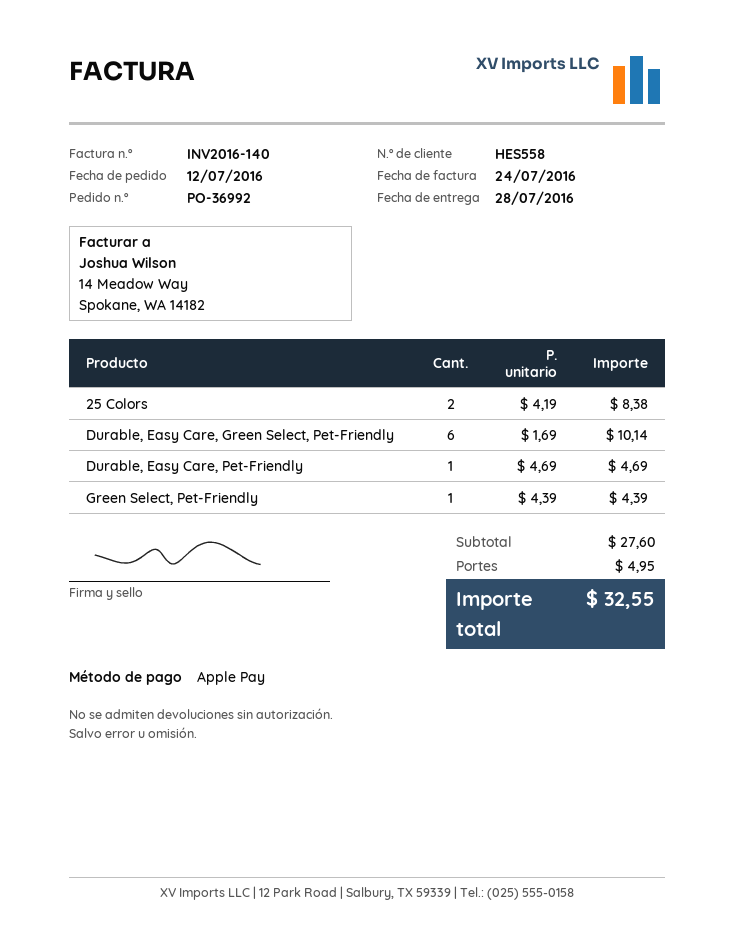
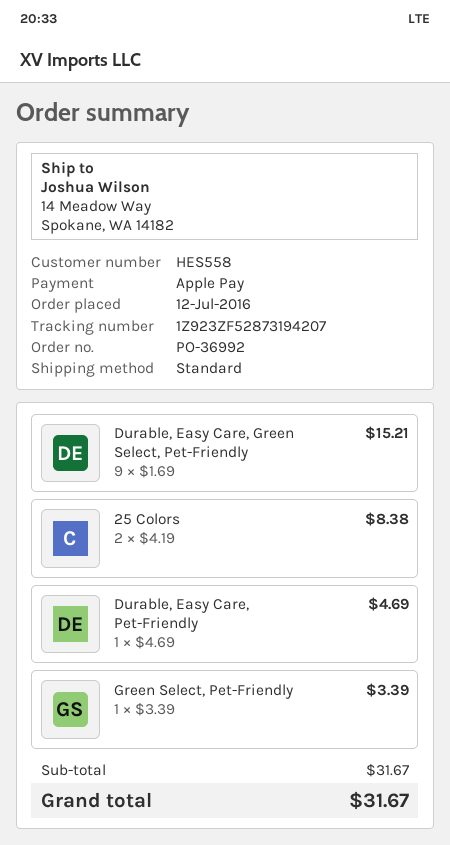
Durable, Easy Care, Green Select, Pet-Friendly: 6 x 1.69 = 10.14 -> 9 x 1.69 = 15.21
Green Select, Pet-Friendly: 1 x 4.39 = 4.39 -> 1 x 3.39 = 3.39
subtotal: 27.60 -> 31.67
shipping: 4.95 -> none
total: 32.55 -> 31.67

